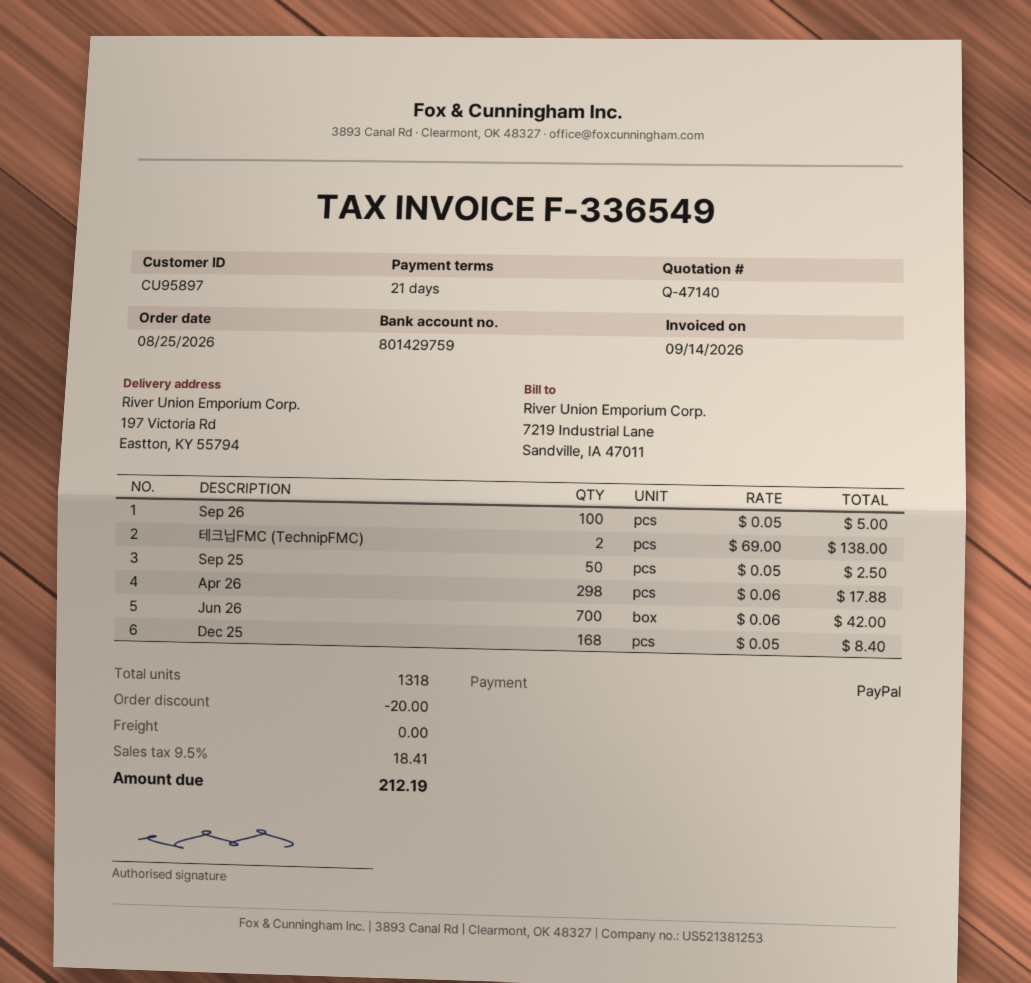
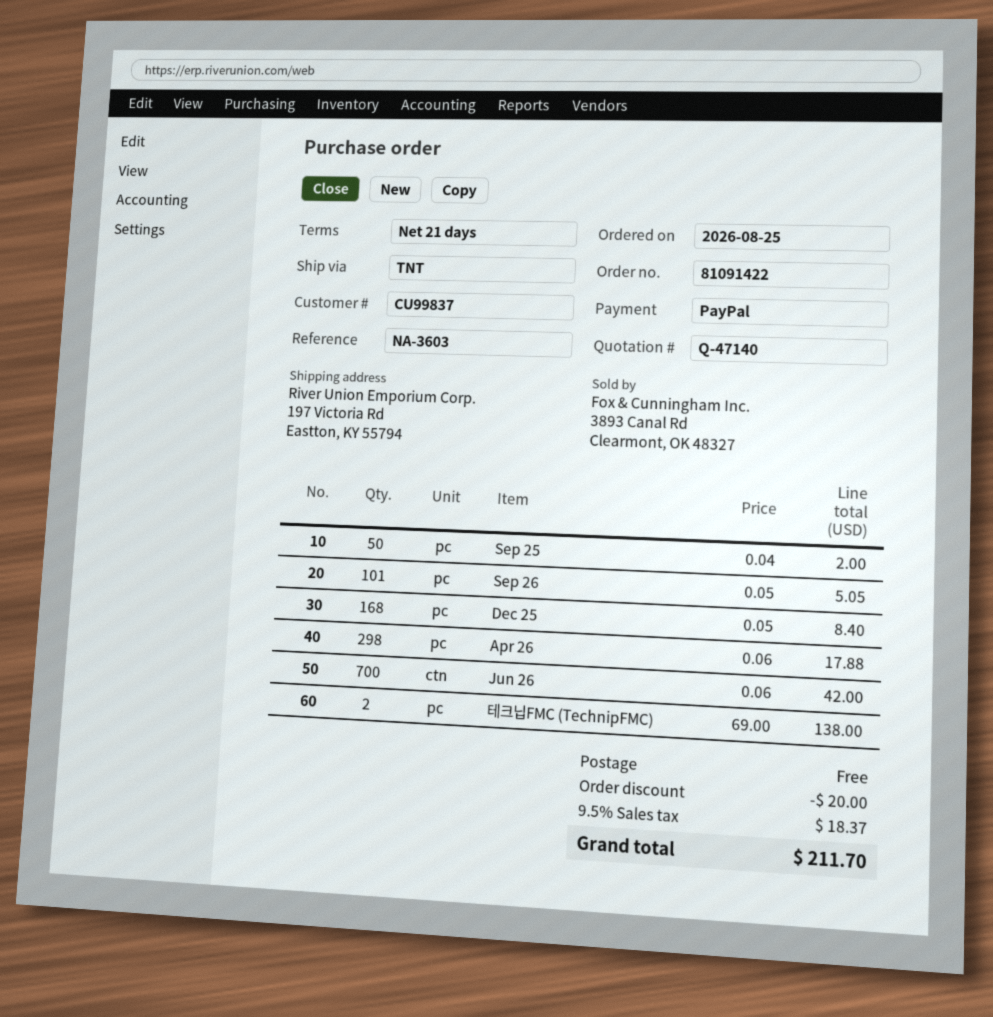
customer number: CU95897 -> CU99837
Sep 26: 100 x 0.05 = 5.00 -> 101 x 0.05 = 5.05
Sep 25: 50 x 0.05 = 2.50 -> 50 x 0.04 = 2.00
tax: 9.5% = 18.41 -> 9.5% = 18.37
total: 212.19 -> 211.70

